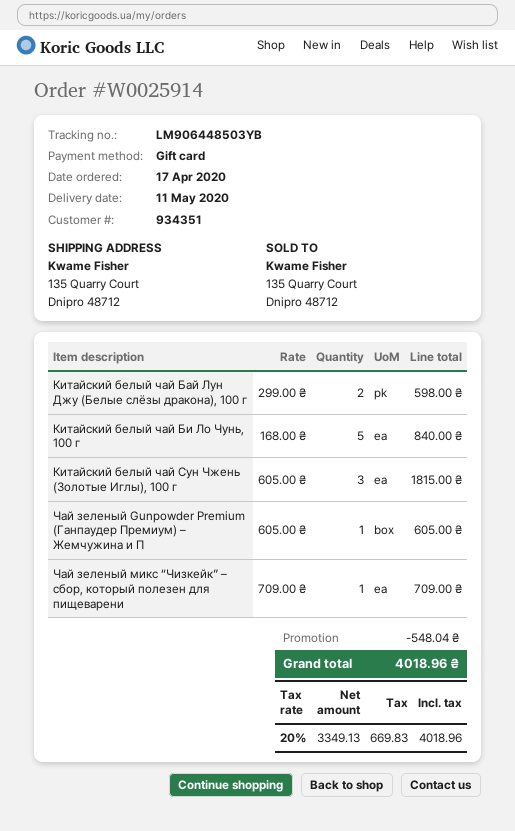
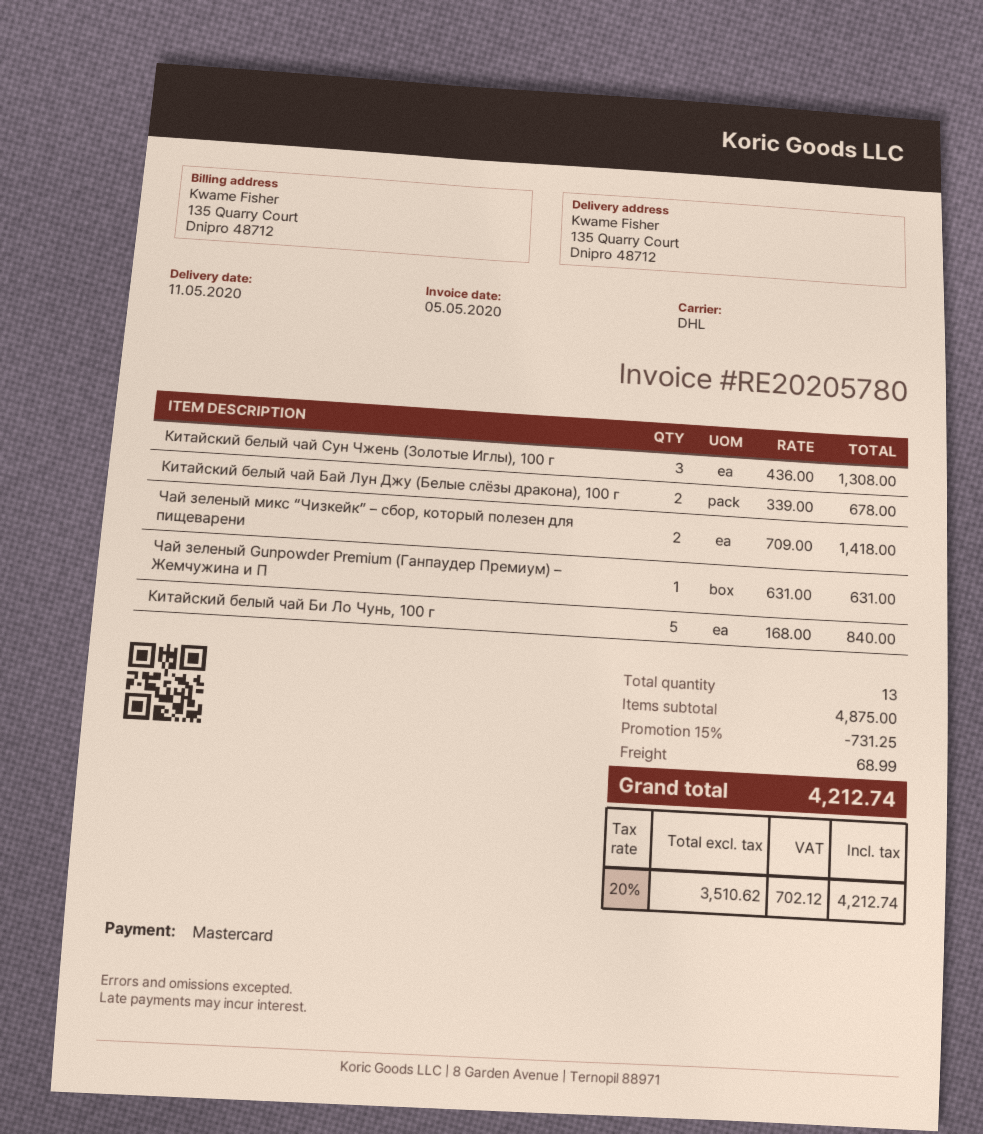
payment method: gift card -> Mastercard
Китайский белый чай Бай Лун Джу (Белые слёзы дракона), 100 г: 2 x 299.00 = 598.00 -> 2 x 339.00 = 678.00
Китайский белый чай Сун Чжень (Золотые Иглы), 100 г: 3 x 605.00 = 1815.00 -> 3 x 436.00 = 1308.00
Чай зеленый Gunpowder Premium (Ганпаудер Премиум) – Жемчужина и П: 1 x 605.00 = 605.00 -> 1 x 631.00 = 631.00
Чай зеленый микс “Чизкейк” – сбор, который полезен для пищеварени: 1 x 709.00 = 709.00 -> 2 x 709.00 = 1418.00
discount: 548.04 -> 731.25
shipping: none -> 68.99
net: 3349.13 -> 3510.62
tax: 20% = 669.83 -> 20% = 702.12
total: 4018.96 -> 4212.74

